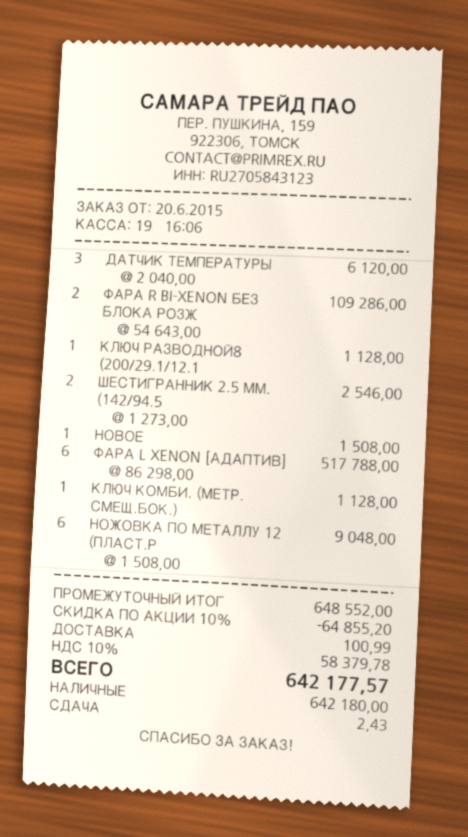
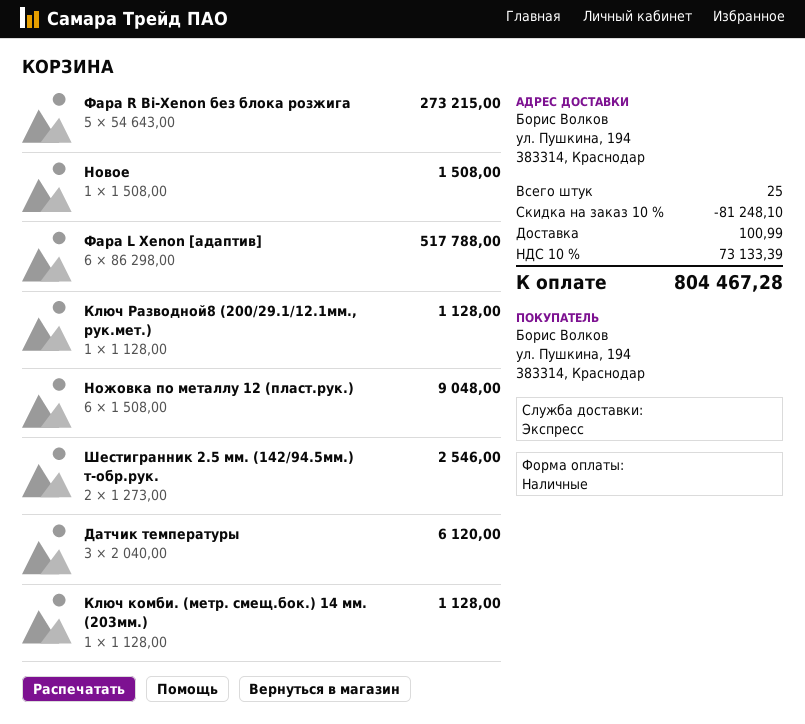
ФАРА R BI-XENON БЕЗ БЛОКА РОЗЖ: 2 x 54643.00 = 109286.00 -> 5 x 54643.00 = 273215.00
discount: 10% = 64855.20 -> 10% = 81248.10
tax: 10% = 58379.78 -> 10% = 73133.39
total: 642177.57 -> 804467.28

